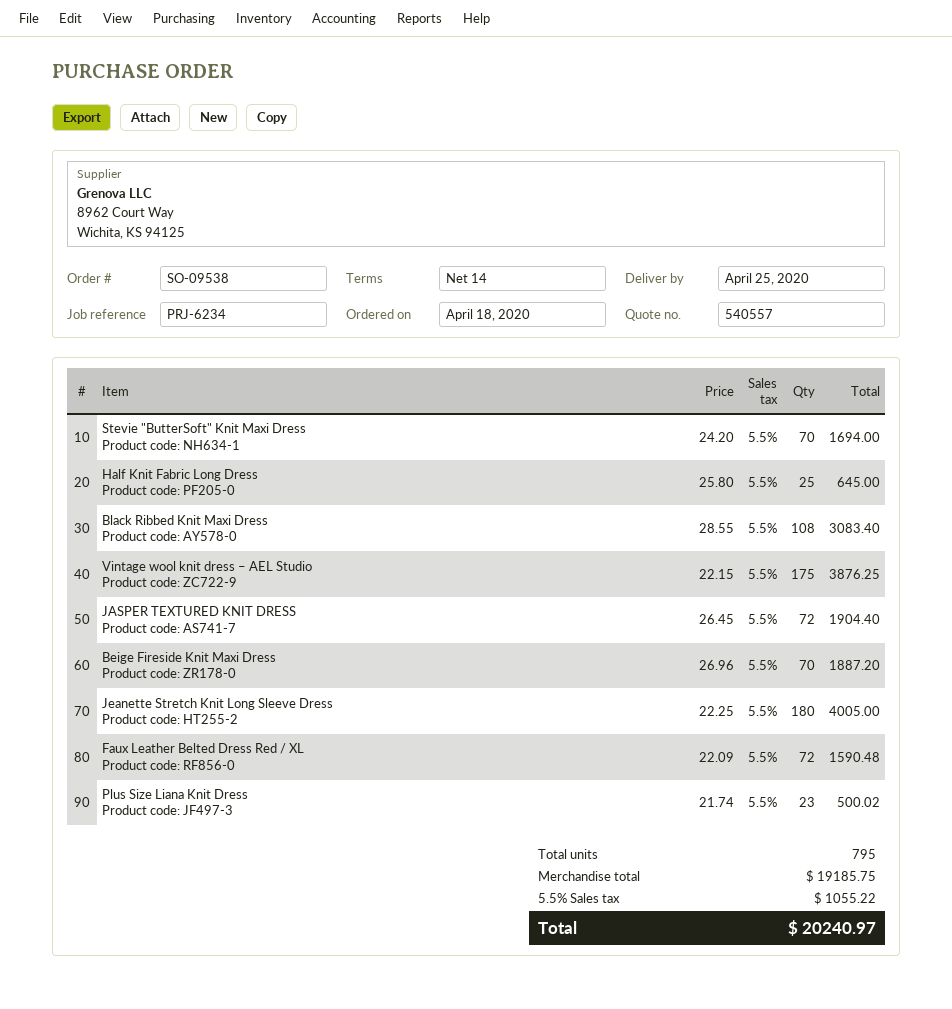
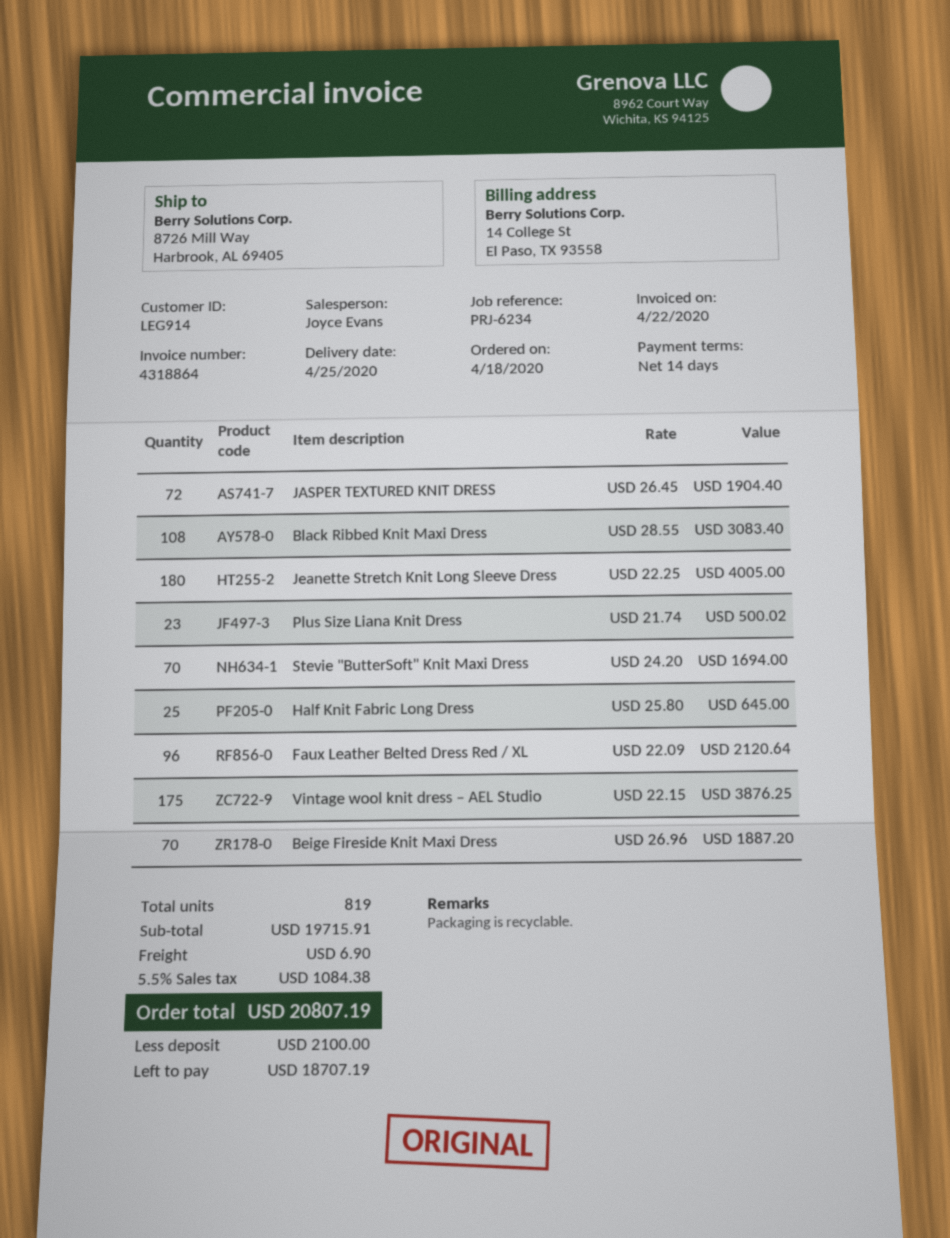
Faux Leather Belted Dress Red / XL: 72 x 22.09 = 1590.48 -> 96 x 22.09 = 2120.64
total quantity: 795 -> 819
subtotal: 19185.75 -> 19715.91
shipping: none -> 6.90
tax: 5.5% = 1055.22 -> 5.5% = 1084.38
total: 20240.97 -> 20807.19

